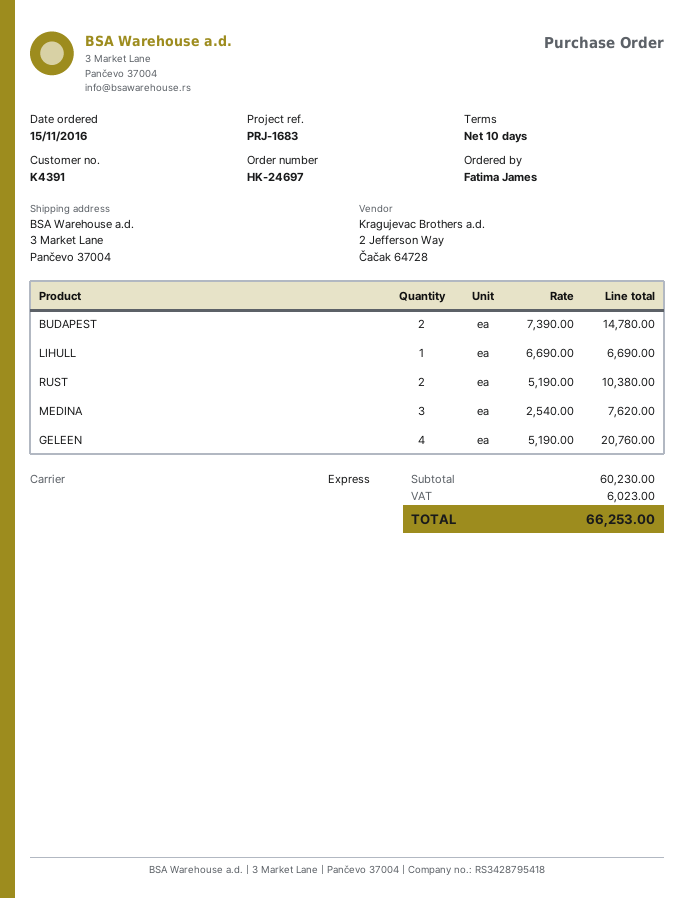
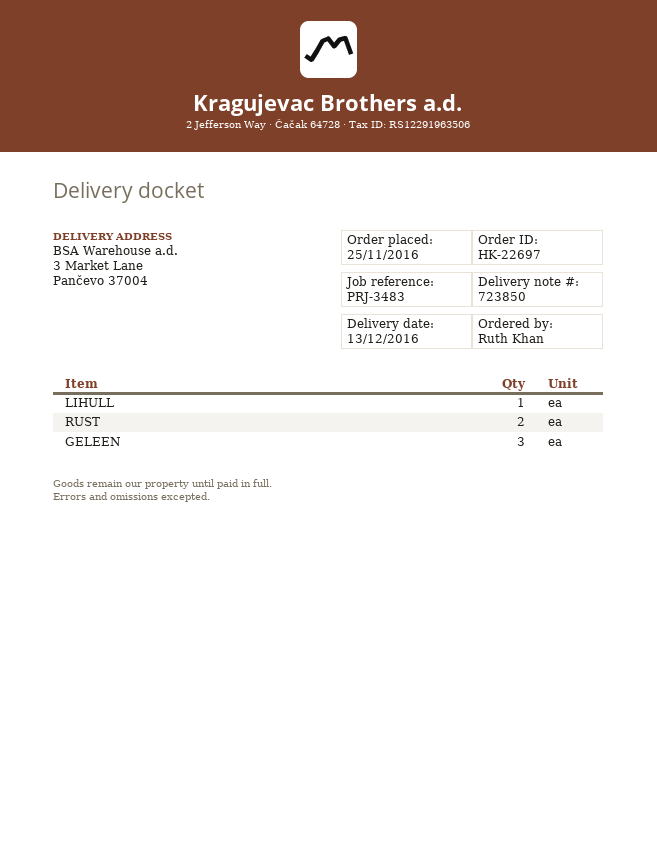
order number: HK-24697 -> HK-22697
order date: 2016-11-15 -> 2016-11-25
reference: PRJ-1683 -> PRJ-3483
ordered by: Fatima James -> Ruth Khan
BUDAPEST: 2 -> none
MEDINA: 3 -> none
GELEEN: 4 -> 3

